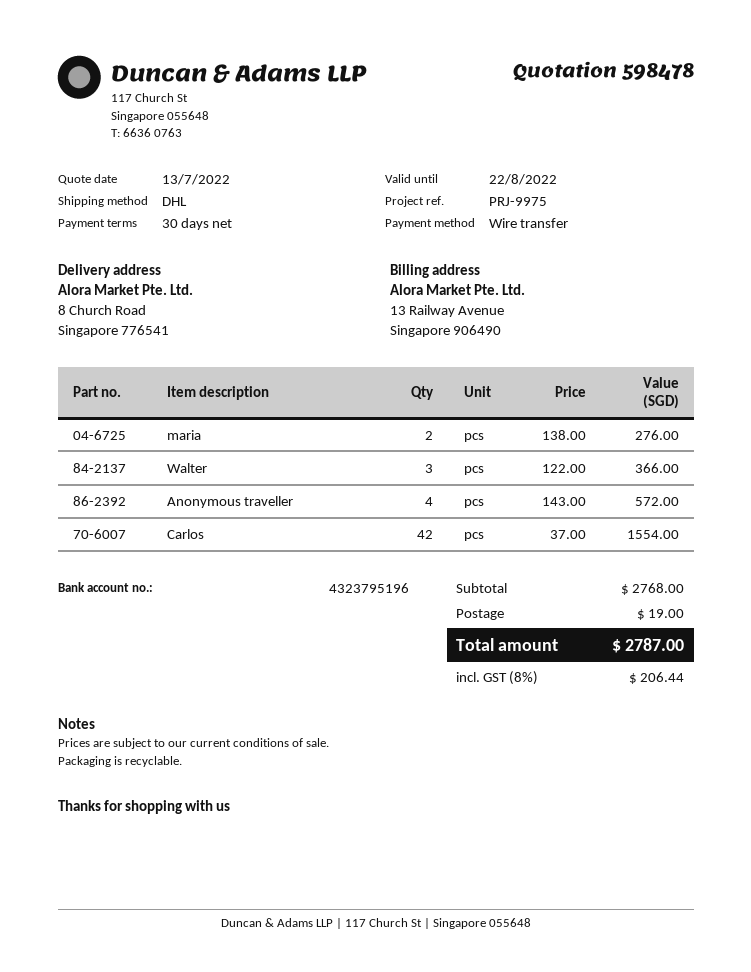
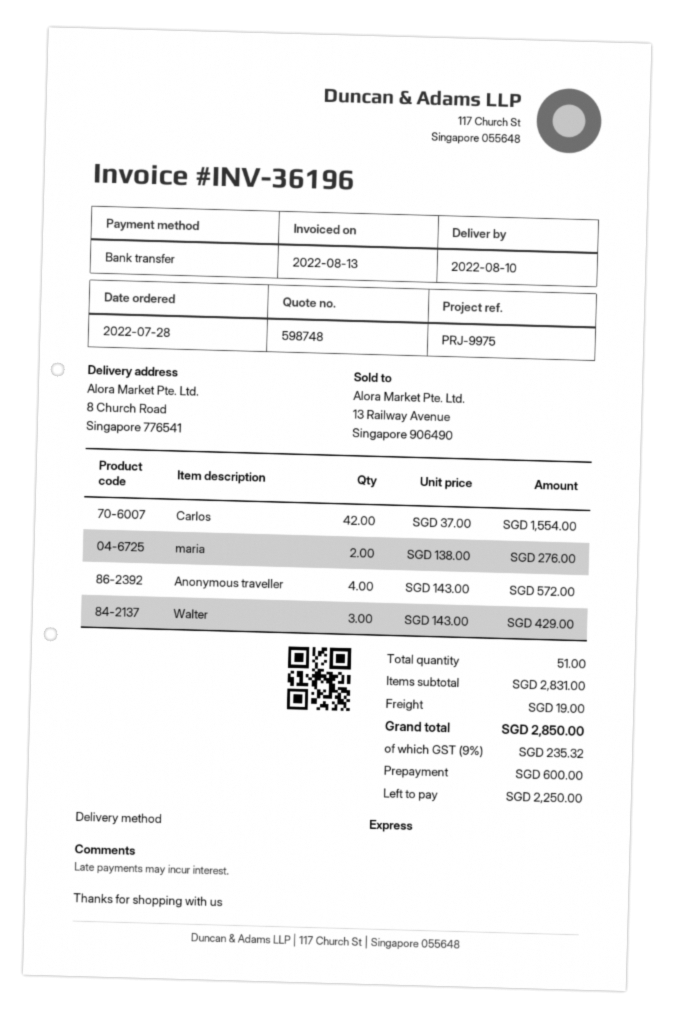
quote number: 598478 -> 598748
shipping method: DHL -> express
Walter: 3 x 122.00 = 366.00 -> 3 x 143.00 = 429.00
subtotal: 2768.00 -> 2831.00
tax: 8% = 206.44 -> 9% = 235.32
total: 2787.00 -> 2850.00

